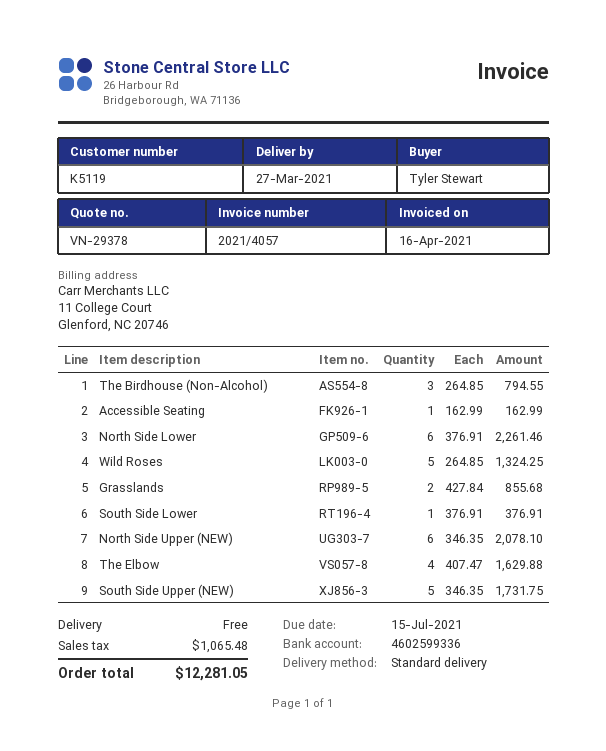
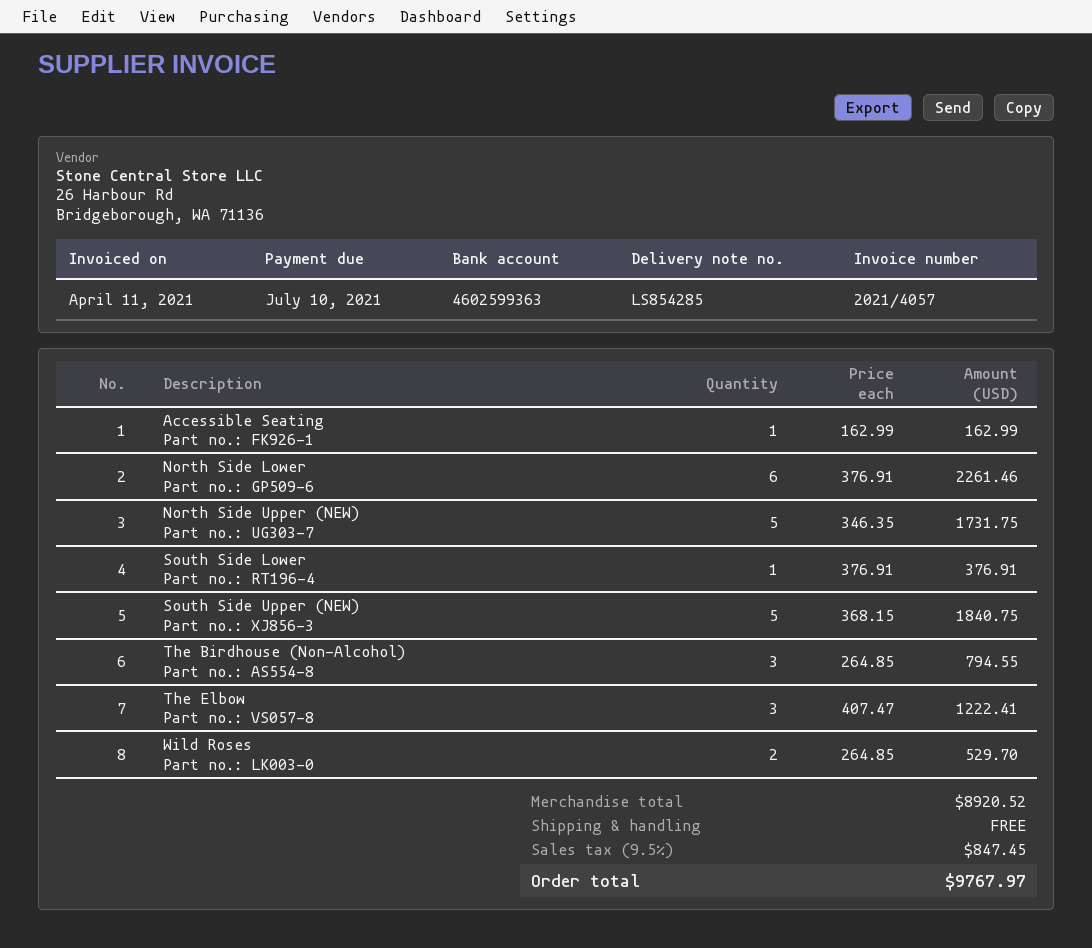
invoice date: 2021-04-16 -> 2021-04-11
due date: 2021-07-15 -> 2021-07-10
bank account: 4602599336 -> 4602599363
Wild Roses: 5 x 264.85 = 1324.25 -> 2 x 264.85 = 529.70
Grasslands: 2 x 427.84 = 855.68 -> none
North Side Upper (NEW): 6 x 346.35 = 2078.10 -> 5 x 346.35 = 1731.75
The Elbow: 4 x 407.47 = 1629.88 -> 3 x 407.47 = 1222.41
South Side Upper (NEW): 5 x 346.35 = 1731.75 -> 5 x 368.15 = 1840.75
tax: 1065.48 -> 847.45
total: 12281.05 -> 9767.97

